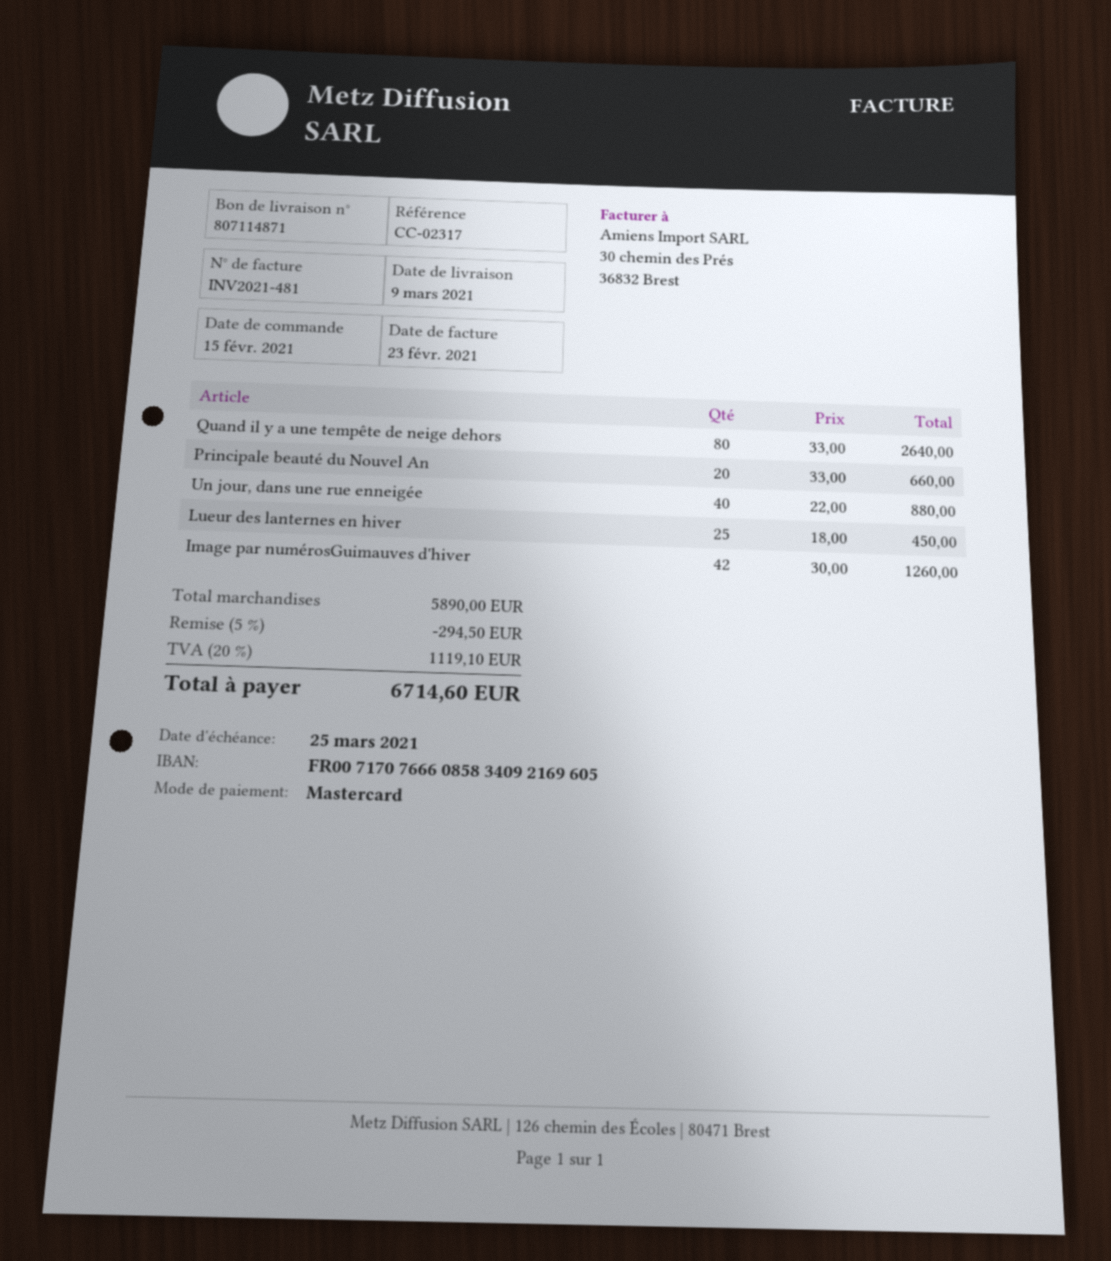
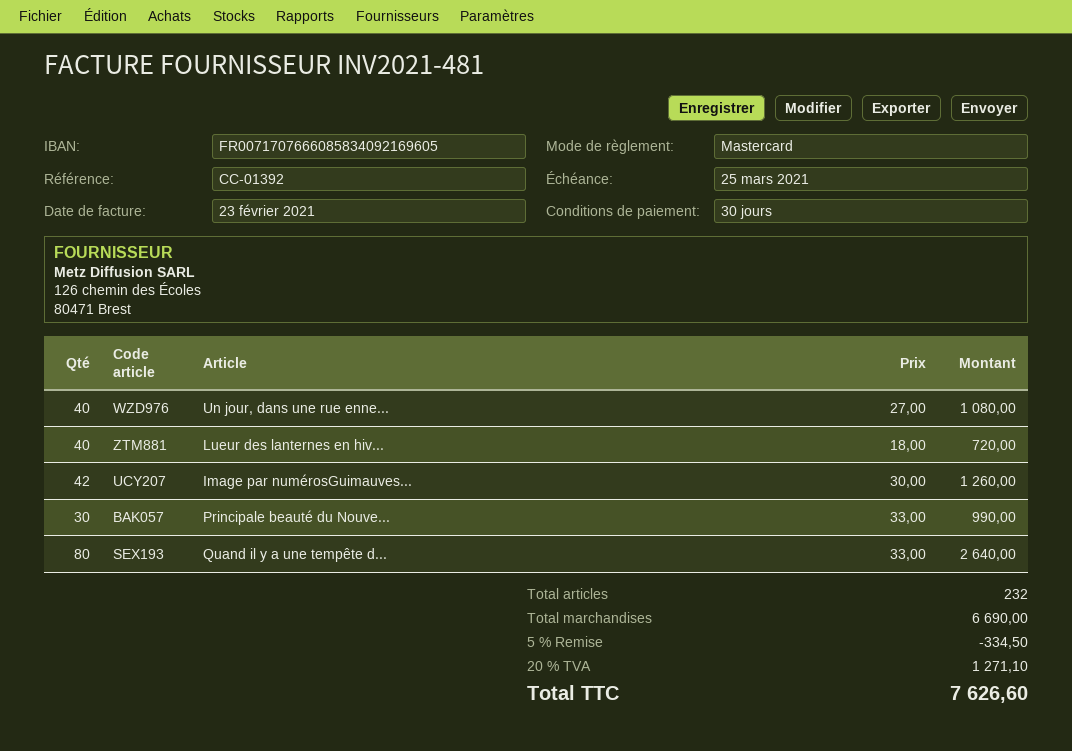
reference: CC-02317 -> CC-01392
Principale beauté du Nouvel An: 20 x 33.00 = 660.00 -> 30 x 33.00 = 990.00
Un jour, dans une rue enneigée: 40 x 22.00 = 880.00 -> 40 x 27.00 = 1080.00
Lueur des lanternes en hiver: 25 x 18.00 = 450.00 -> 40 x 18.00 = 720.00
subtotal: 5890.00 -> 6690.00
discount: 5% = 294.50 -> 5% = 334.50
tax: 20% = 1119.10 -> 20% = 1271.10
total: 6714.60 -> 7626.60

